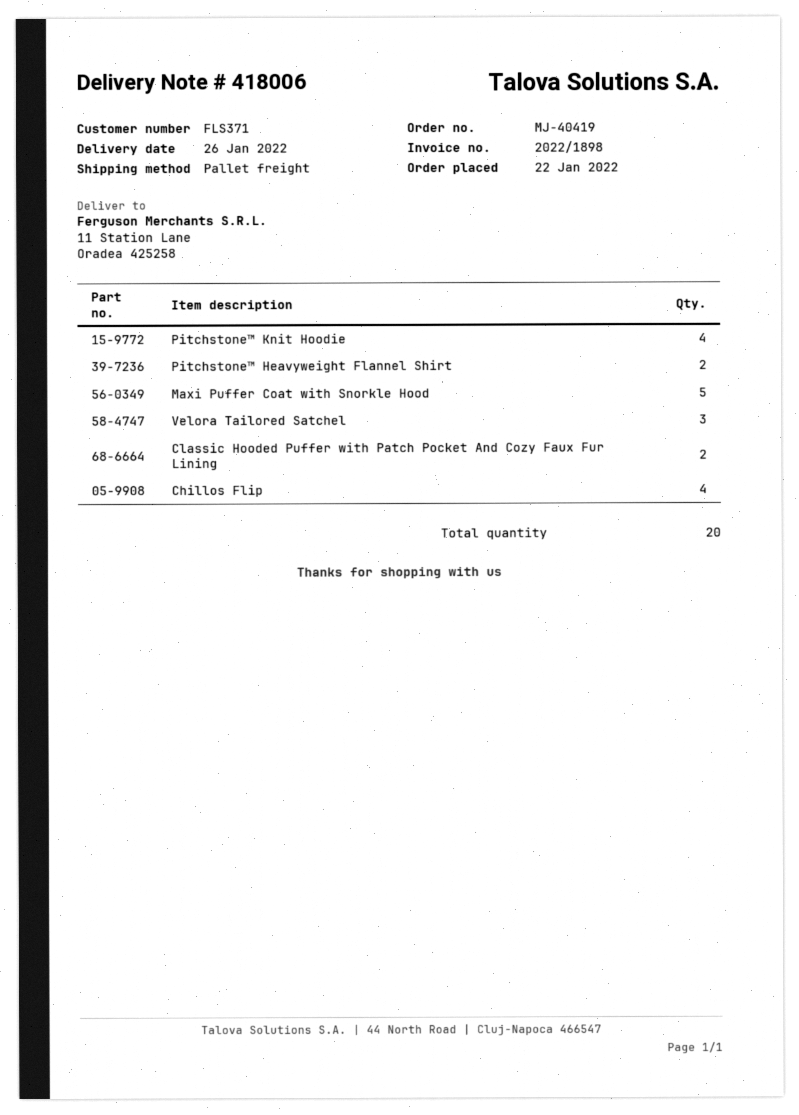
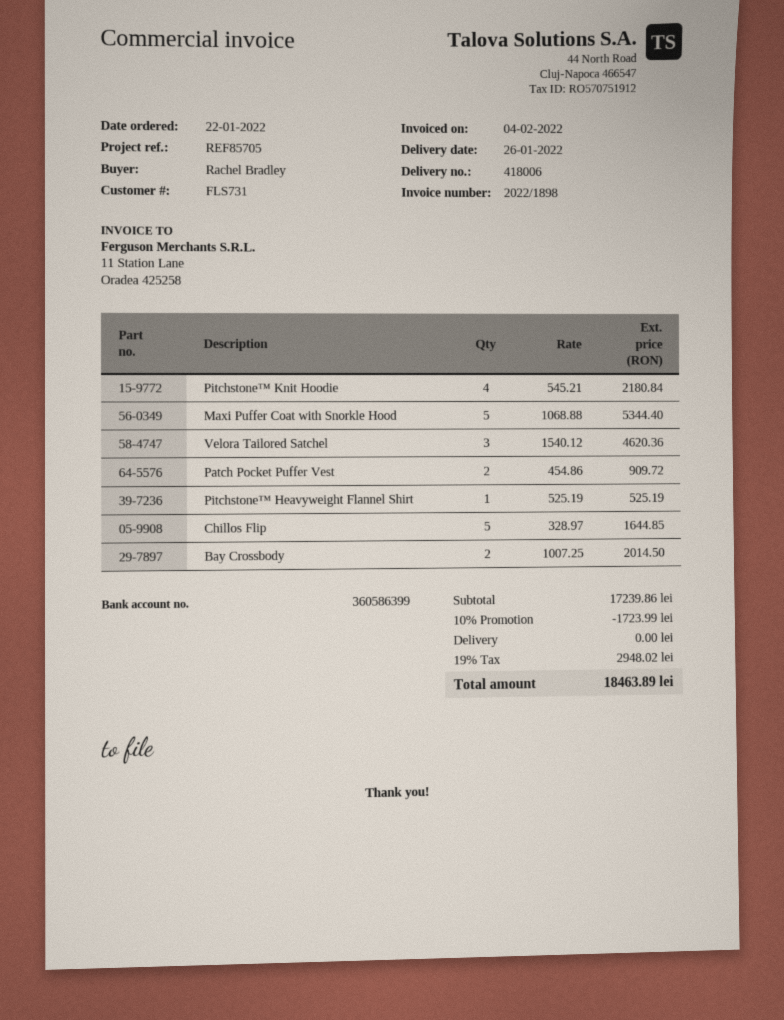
customer number: FLS371 -> FLS731
Pitchstone™ Heavyweight Flannel Shirt: 2 -> 1
Classic Hooded Puffer with Patch Pocket And Cozy Faux Fur Lining: 2 -> none
Chillos Flip: 4 -> 5
Patch Pocket Puffer Vest: none -> 2
Bay Crossbody: none -> 2

